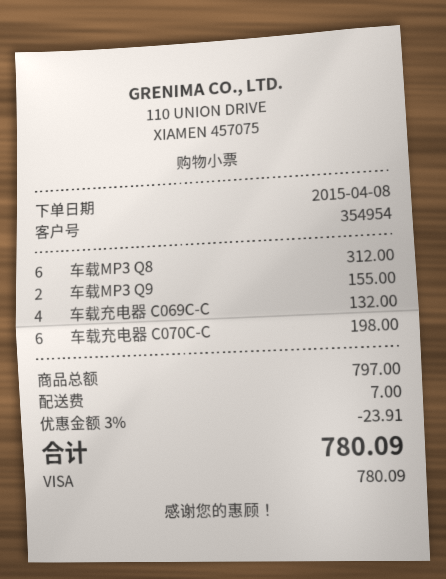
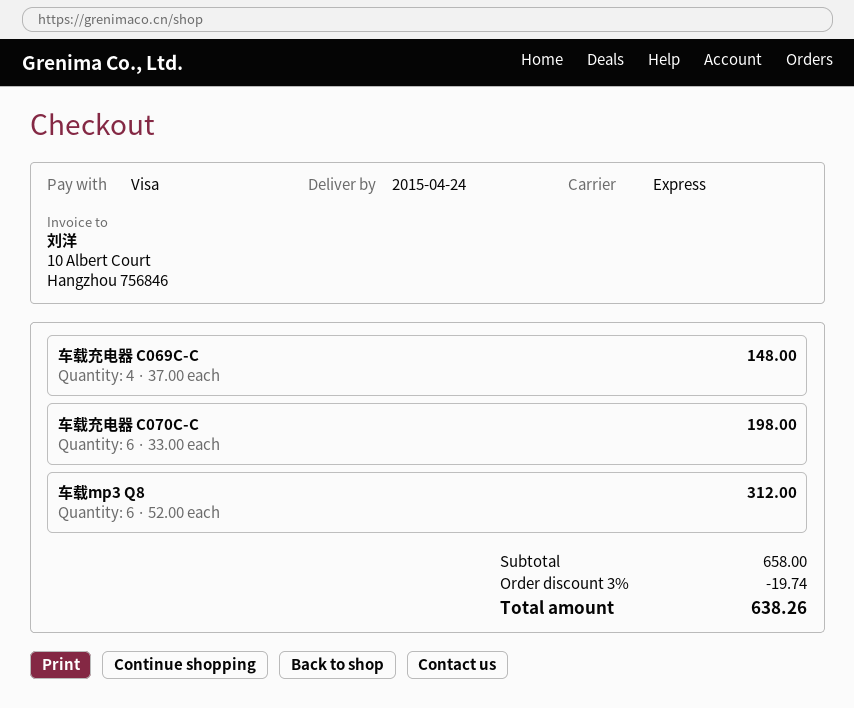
车载MP3 Q9: 2 for 155.00 -> none
车载充电器 C069C-C: 4 for 132.00 -> 4 for 148.00
subtotal: 797.00 -> 658.00
discount: 3% = 23.91 -> 3% = 19.74
shipping: 7.00 -> none
total: 780.09 -> 638.26

